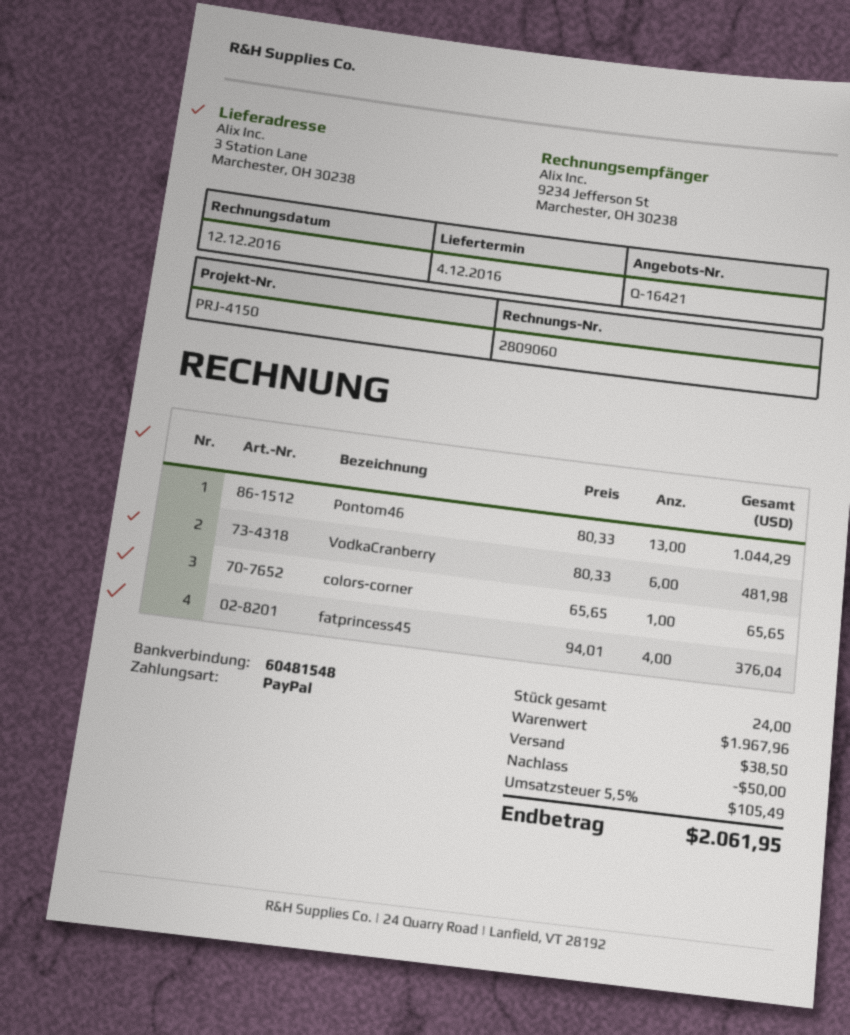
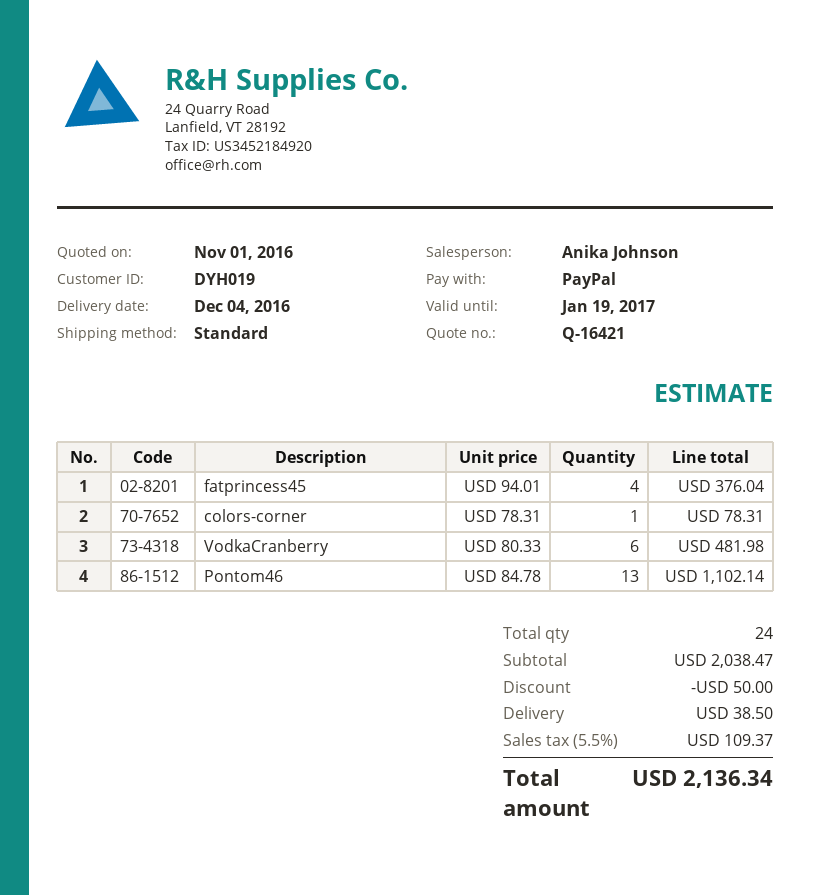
Pontom46: 13 x 80.33 = 1044.29 -> 13 x 84.78 = 1102.14
colors-corner: 1 x 65.65 = 65.65 -> 1 x 78.31 = 78.31
subtotal: 1967.96 -> 2038.47
tax: 5.5% = 105.49 -> 5.5% = 109.37
total: 2061.95 -> 2136.34

